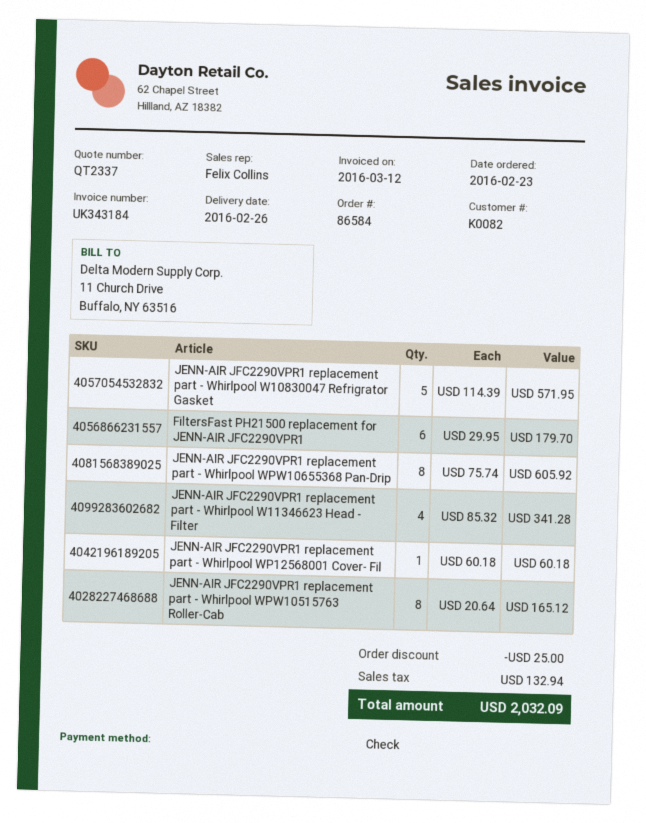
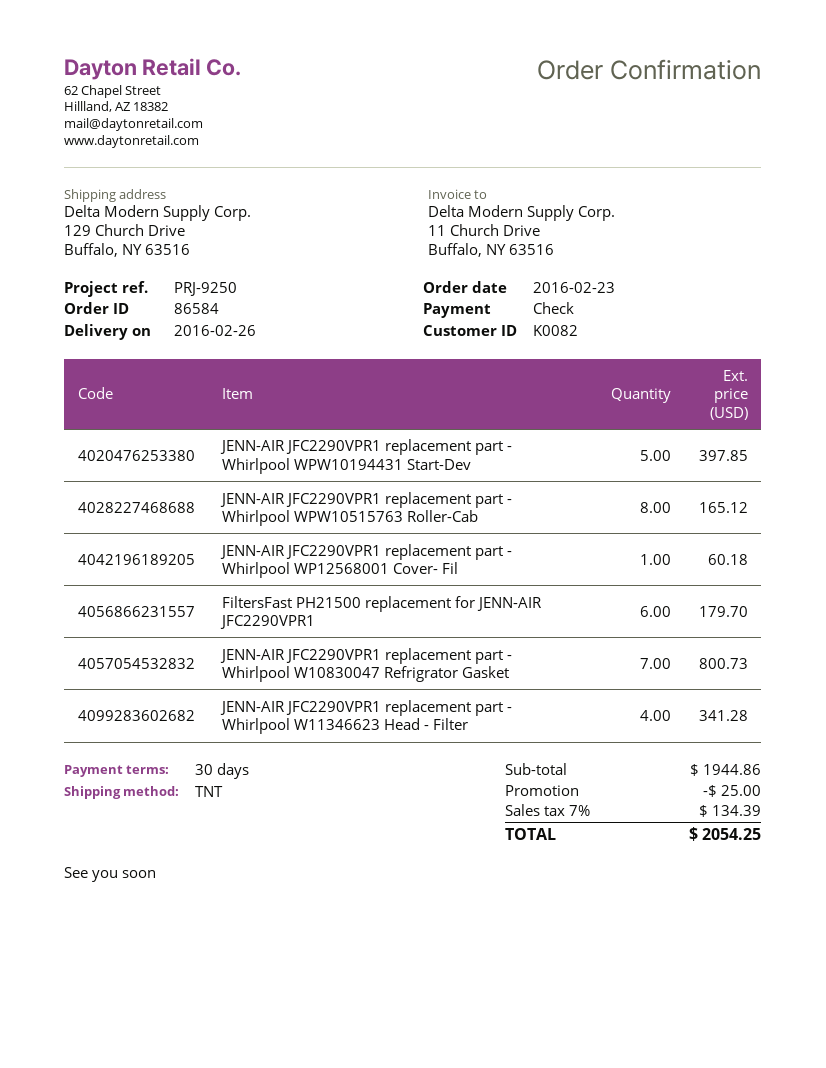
JENN-AIR JFC2290VPR1 replacement part - Whirlpool W10830047 Refrigrator Gasket: 5 for 571.95 -> 7 for 800.73
JENN-AIR JFC2290VPR1 replacement part - Whirlpool WPW10655368 Pan-Drip: 8 for 605.92 -> none
JENN-AIR JFC2290VPR1 replacement part - Whirlpool WPW10194431 Start-Dev: none -> 5 for 397.85
tax: 132.94 -> 134.39
total: 2032.09 -> 2054.25

